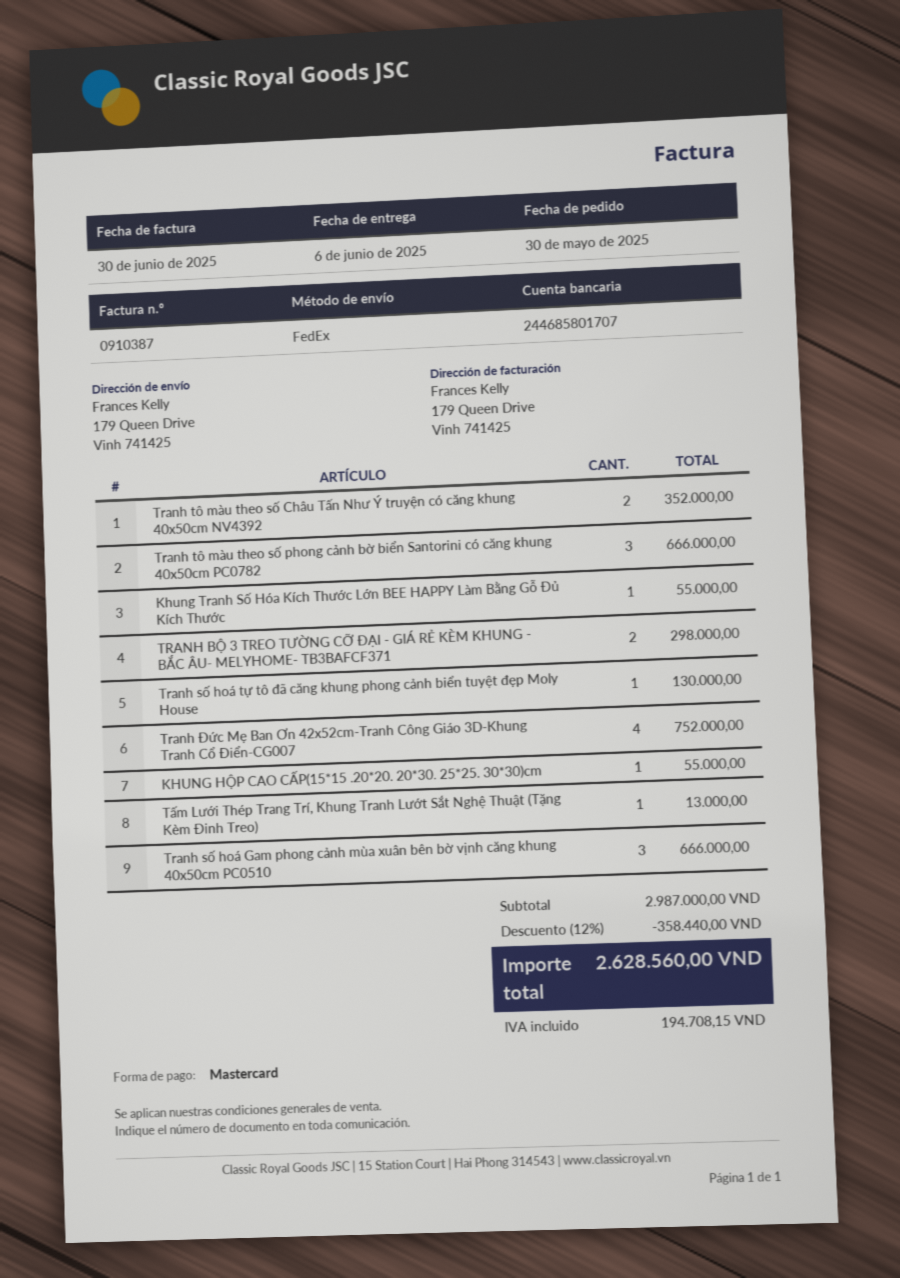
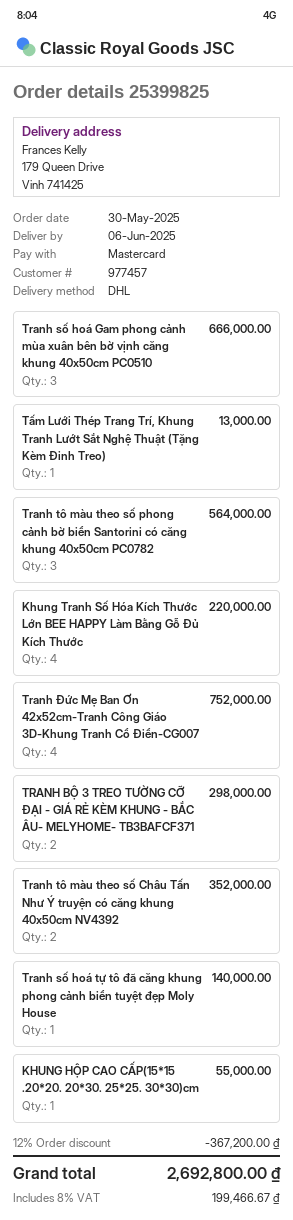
shipping method: FedEx -> DHL
Tranh tô màu theo số phong cảnh bờ biển Santorini có căng khung 40x50cm PC0782: 3 for 666000.00 -> 3 for 564000.00
Khung Tranh Số Hóa Kích Thước Lớn BEE HAPPY Làm Bằng Gỗ Đủ Kích Thước: 1 for 55000.00 -> 4 for 220000.00
Tranh số hoá tự tô đã căng khung phong cảnh biển tuyệt đẹp Moly House: 1 for 130000.00 -> 1 for 140000.00
discount: 12% = 358440.00 -> 12% = 367200.00
tax: 194708.15 -> 199466.67
total: 2628560.00 -> 2692800.00

